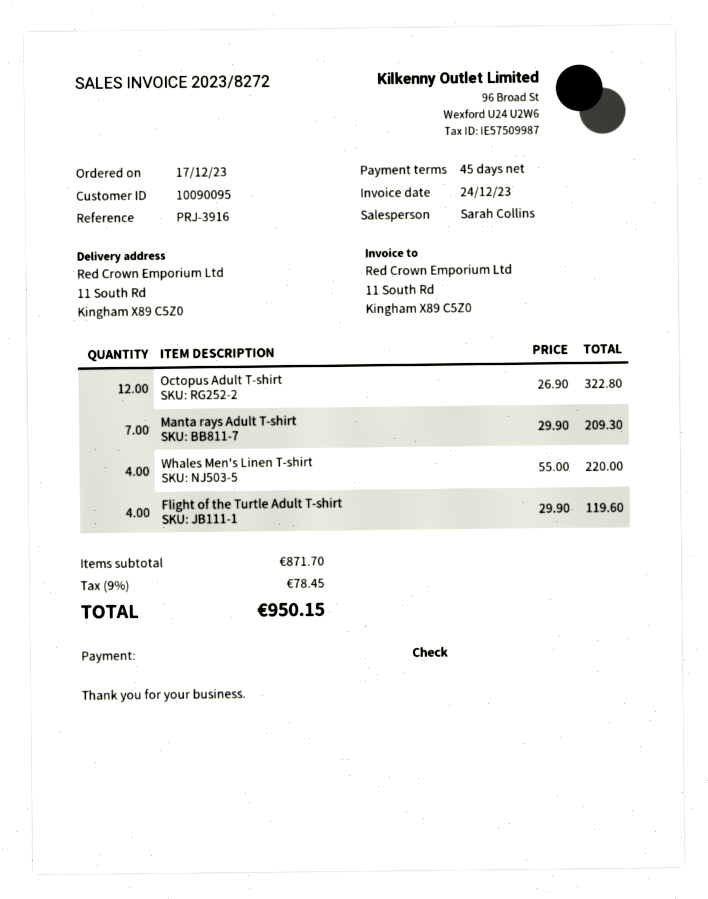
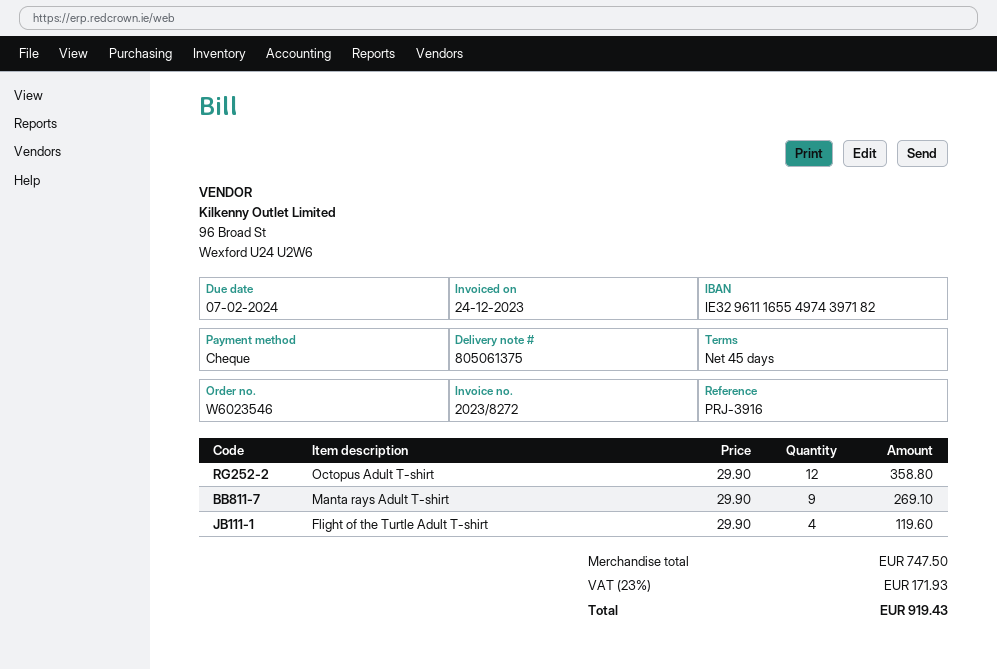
Octopus Adult T-shirt: 12 x 26.90 = 322.80 -> 12 x 29.90 = 358.80
Manta rays Adult T-shirt: 7 x 29.90 = 209.30 -> 9 x 29.90 = 269.10
Whales Men's Linen T-shirt: 4 x 55.00 = 220.00 -> none
subtotal: 871.70 -> 747.50
tax: 9% = 78.45 -> 23% = 171.93
total: 950.15 -> 919.43

